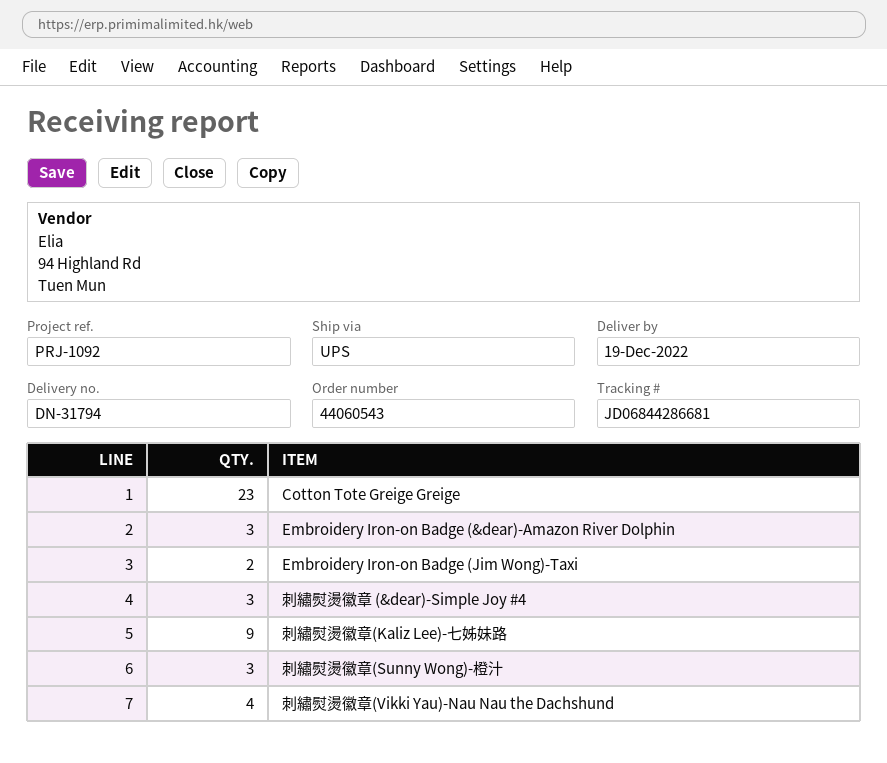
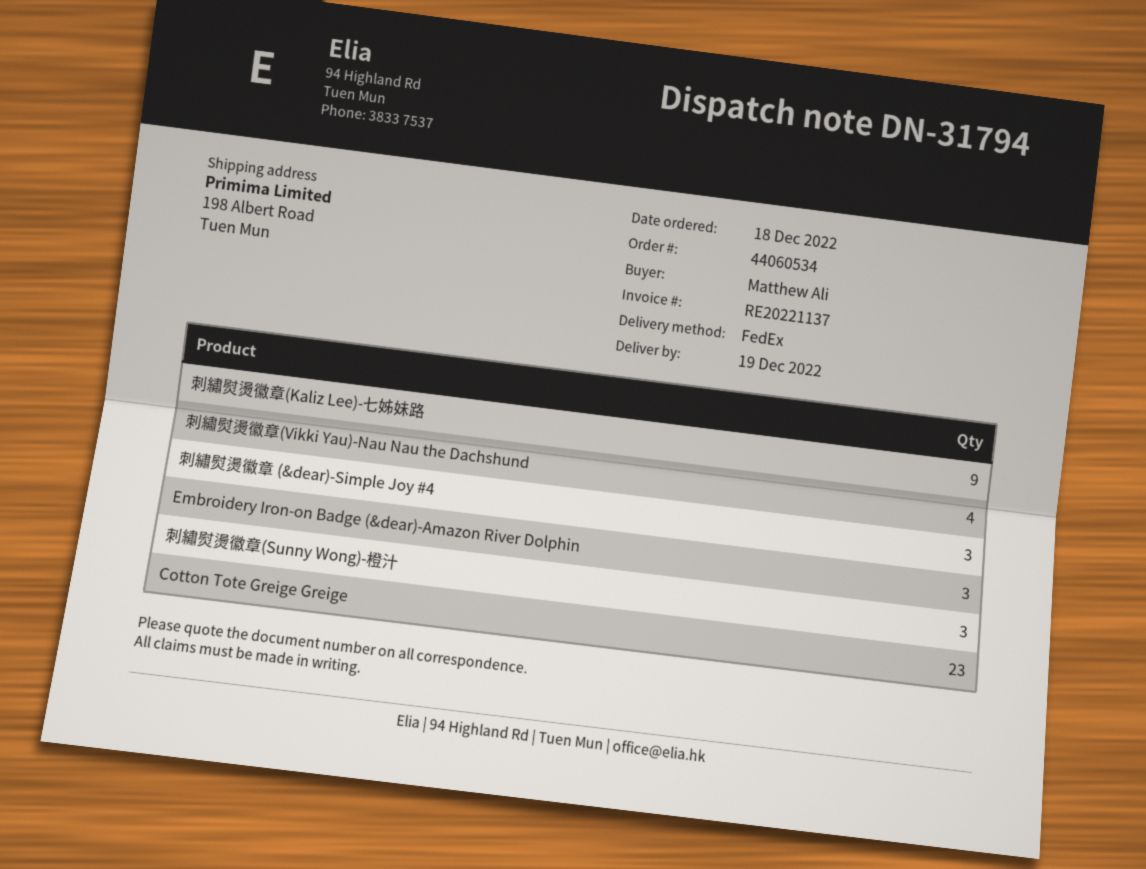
order number: 44060543 -> 44060534
shipping method: UPS -> FedEx
Embroidery Iron-on Badge (Jim Wong)-Taxi: 2 -> none

